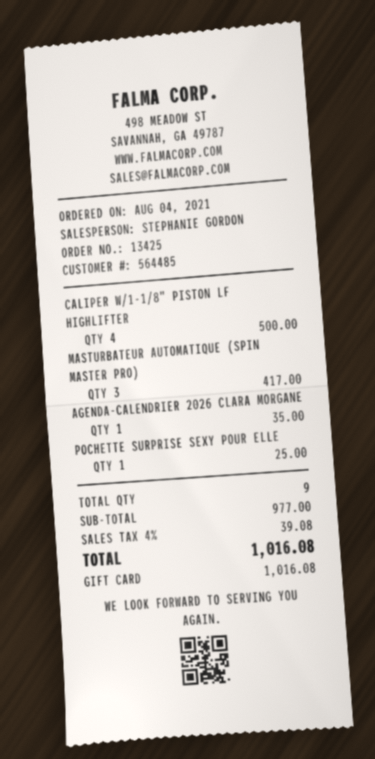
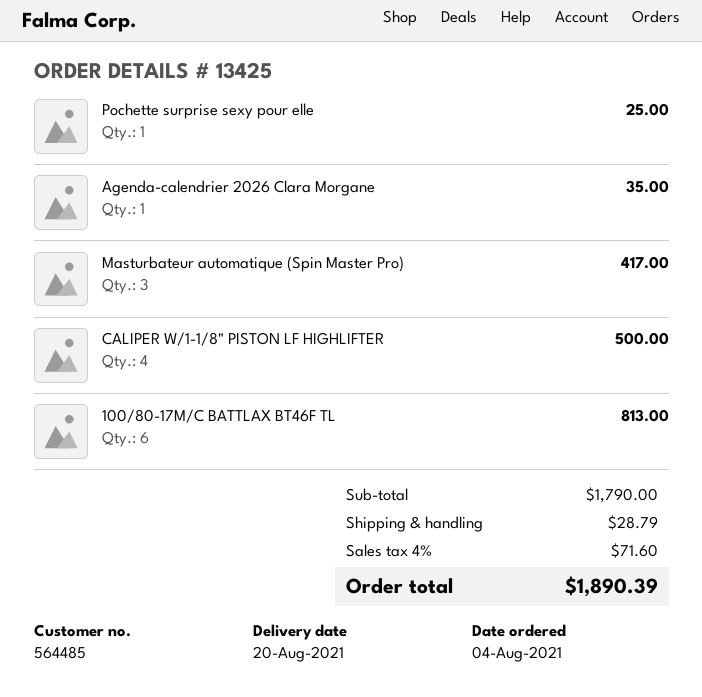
100/80-17M/C BATTLAX BT46F TL: none -> 6 for 813.00
subtotal: 977.00 -> 1790.00
shipping: none -> 28.79
tax: 4% = 39.08 -> 4% = 71.60
total: 1016.08 -> 1890.39

